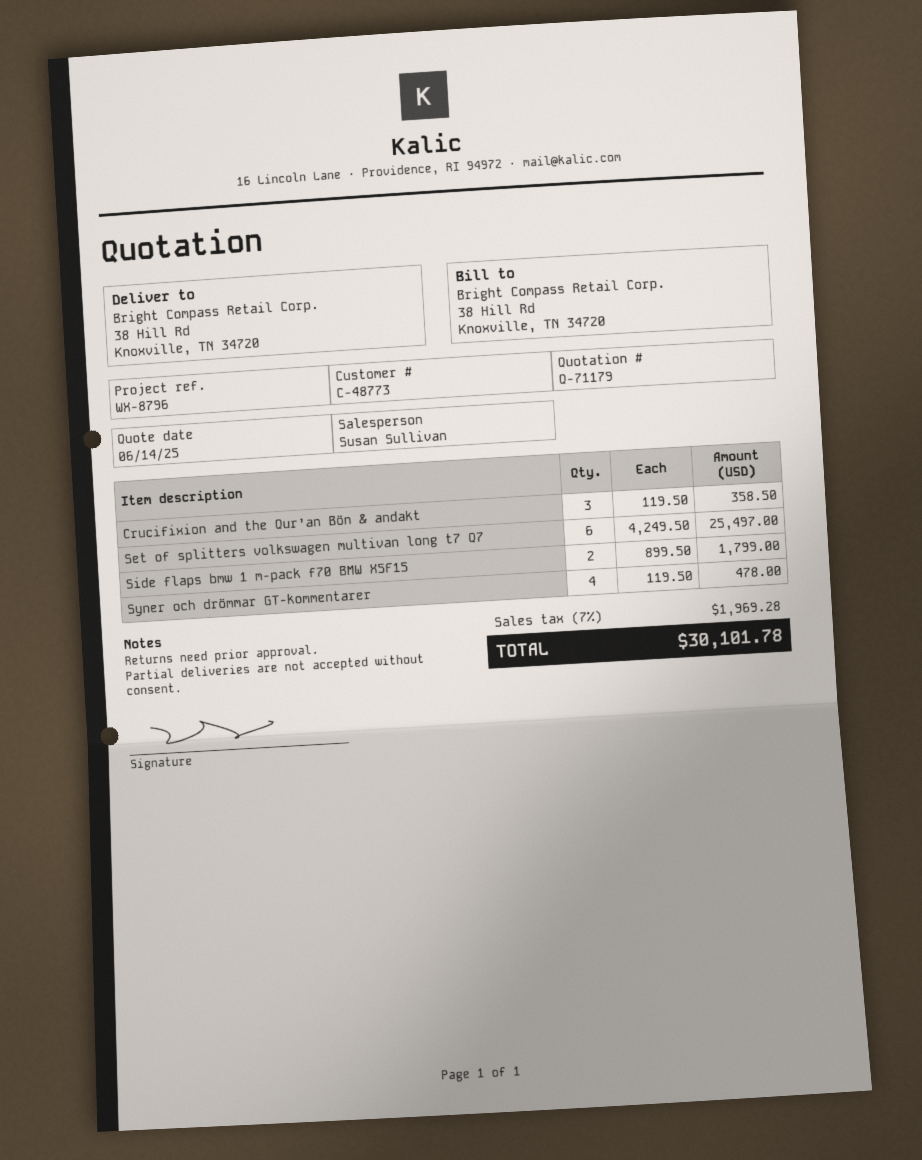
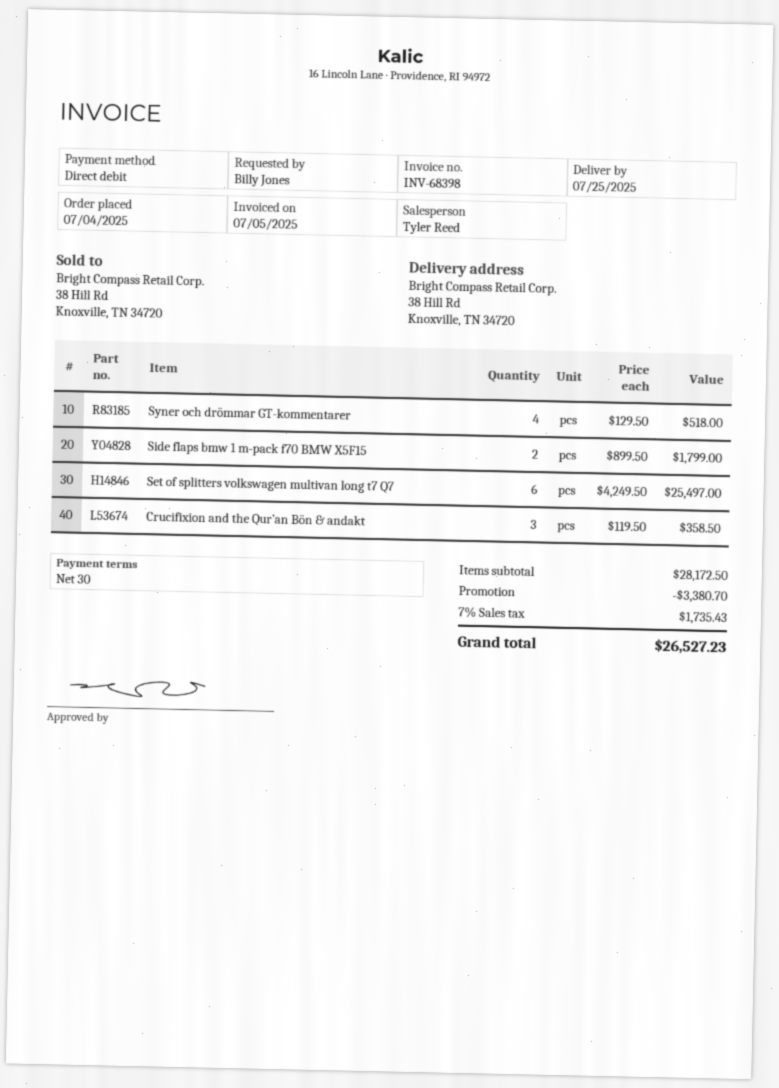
sales rep: Susan Sullivan -> Tyler Reed
Syner och drömmar GT-kommentarer: 4 x 119.50 = 478.00 -> 4 x 129.50 = 518.00
discount: none -> 3380.70
tax: 7% = 1969.28 -> 7% = 1735.43
total: 30101.78 -> 26527.23

